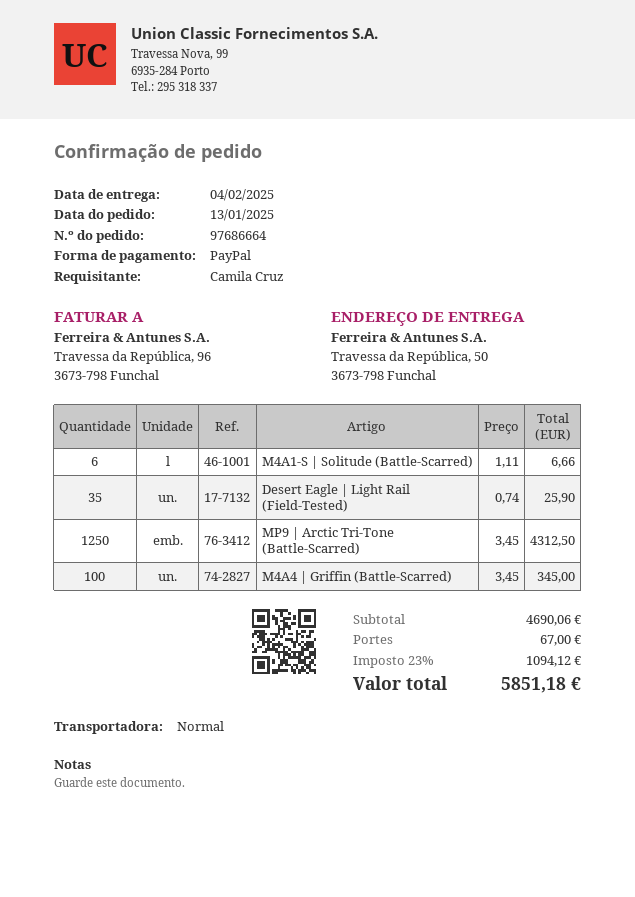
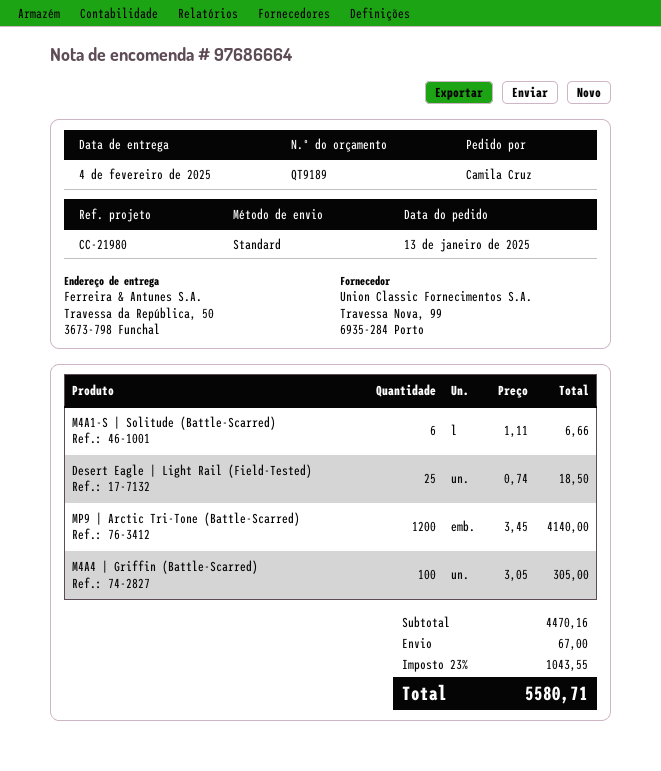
Desert Eagle | Light Rail (Field-Tested): 35 x 0.74 = 25.90 -> 25 x 0.74 = 18.50
MP9 | Arctic Tri-Tone (Battle-Scarred): 1250 x 3.45 = 4312.50 -> 1200 x 3.45 = 4140.00
M4A4 | Griffin (Battle-Scarred): 100 x 3.45 = 345.00 -> 100 x 3.05 = 305.00
subtotal: 4690.06 -> 4470.16
tax: 23% = 1094.12 -> 23% = 1043.55
total: 5851.18 -> 5580.71

